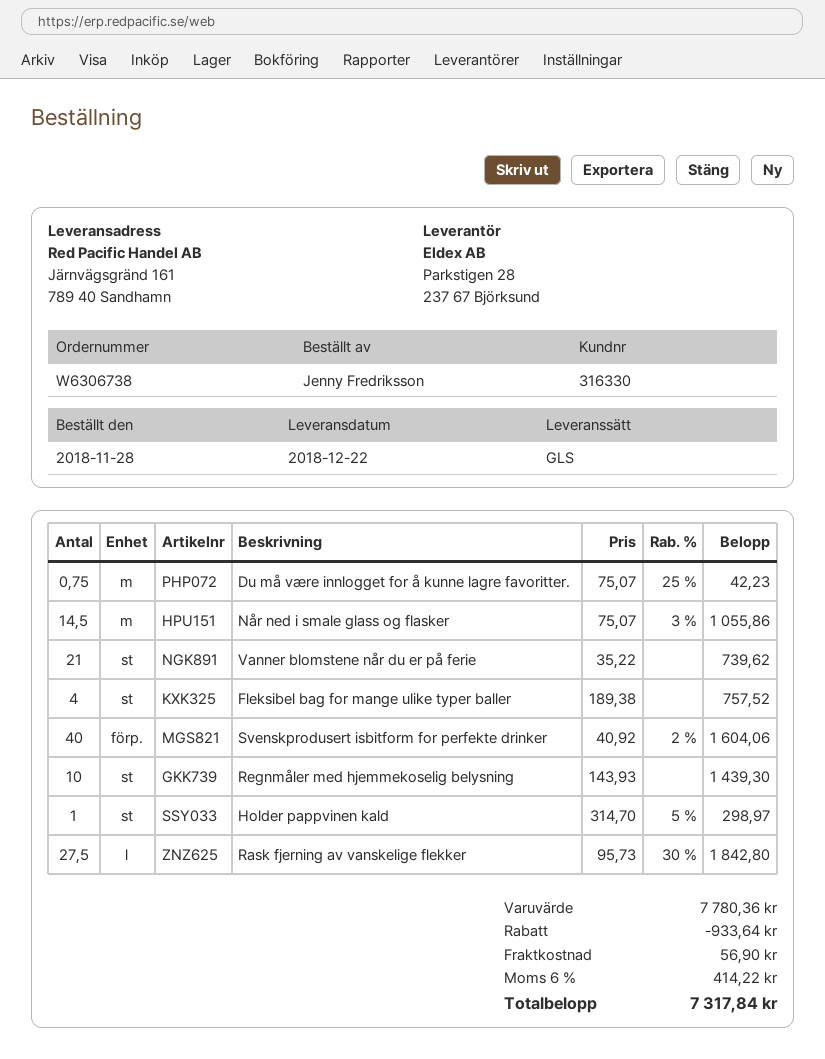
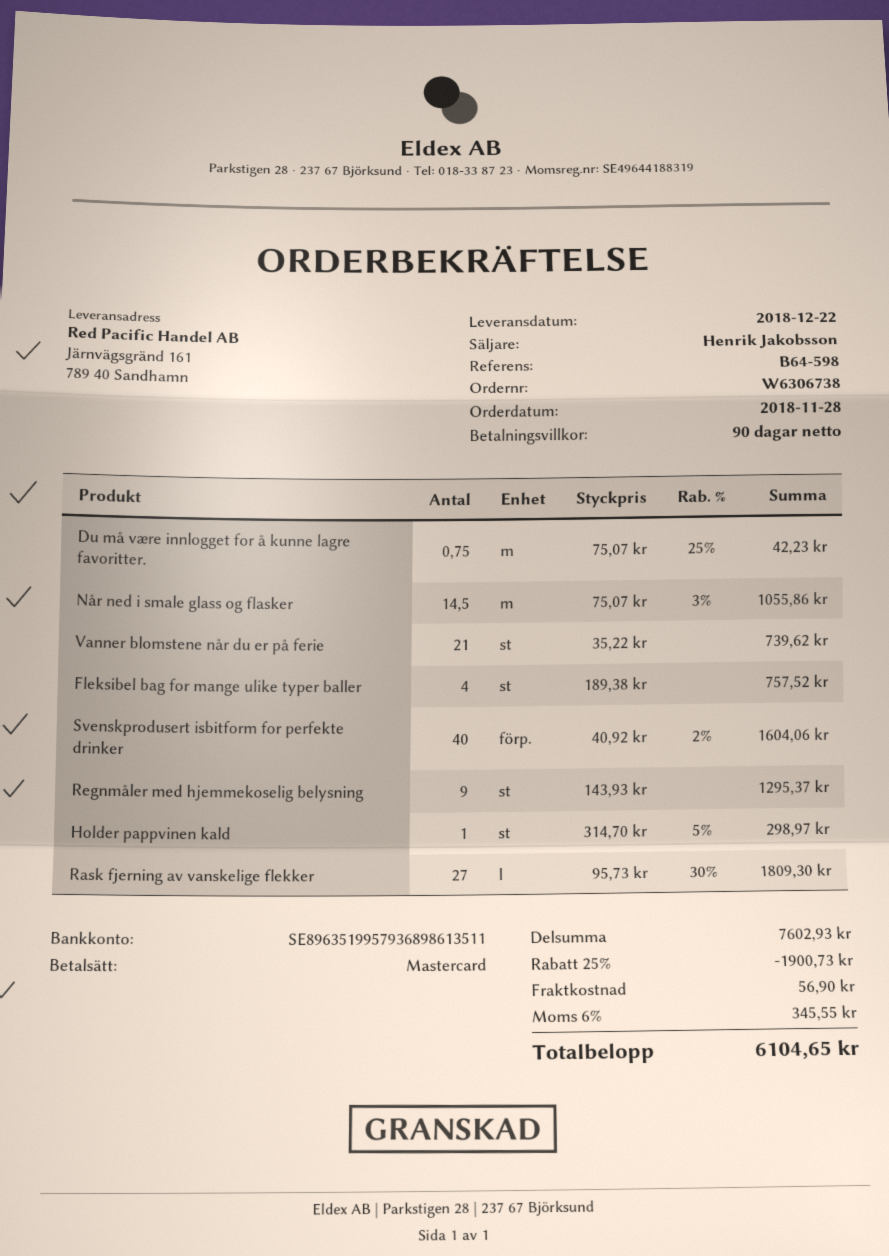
Regnmåler med hjemmekoselig belysning: 10 x 143.93 = 1439.30 -> 9 x 143.93 = 1295.37
Rask fjerning av vanskelige flekker: 27.5 x 95.73 - 30% = 1842.80 -> 27 x 95.73 - 30% = 1809.30
subtotal: 7780.36 -> 7602.93
discount: 933.64 -> 1900.73
tax: 6% = 414.22 -> 6% = 345.55
total: 7317.84 -> 6104.65

